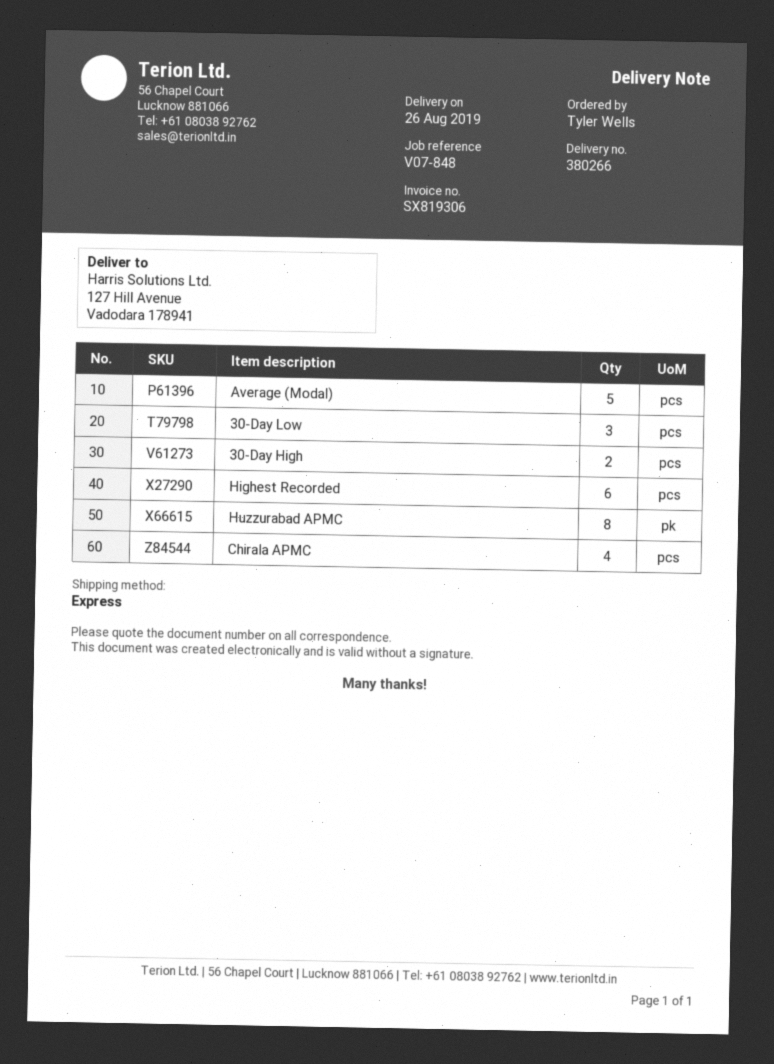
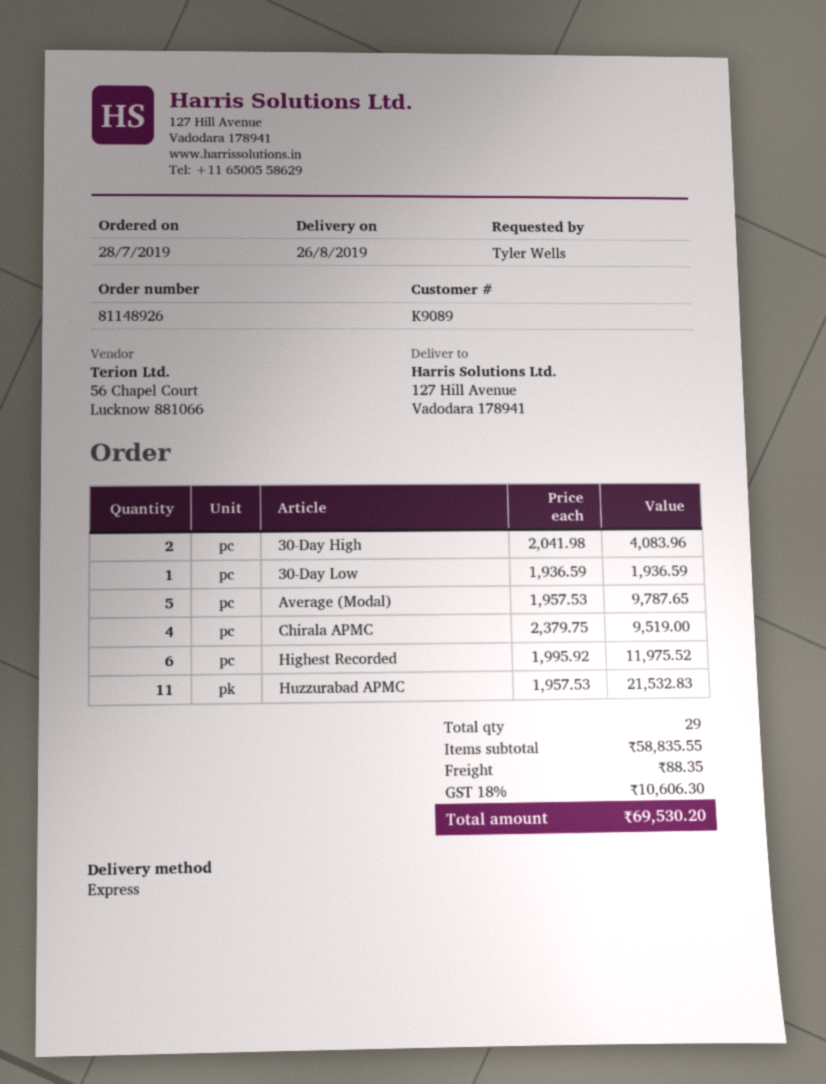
30-Day Low: 3 -> 1
Huzzurabad APMC: 8 -> 11

